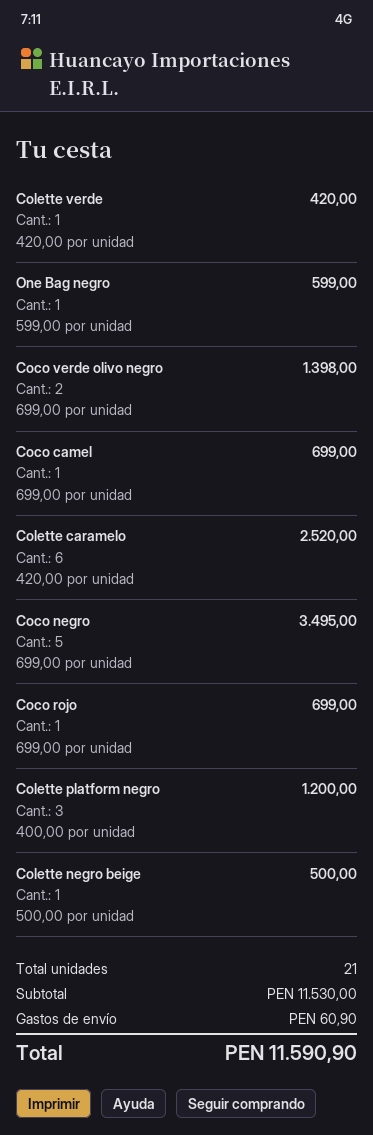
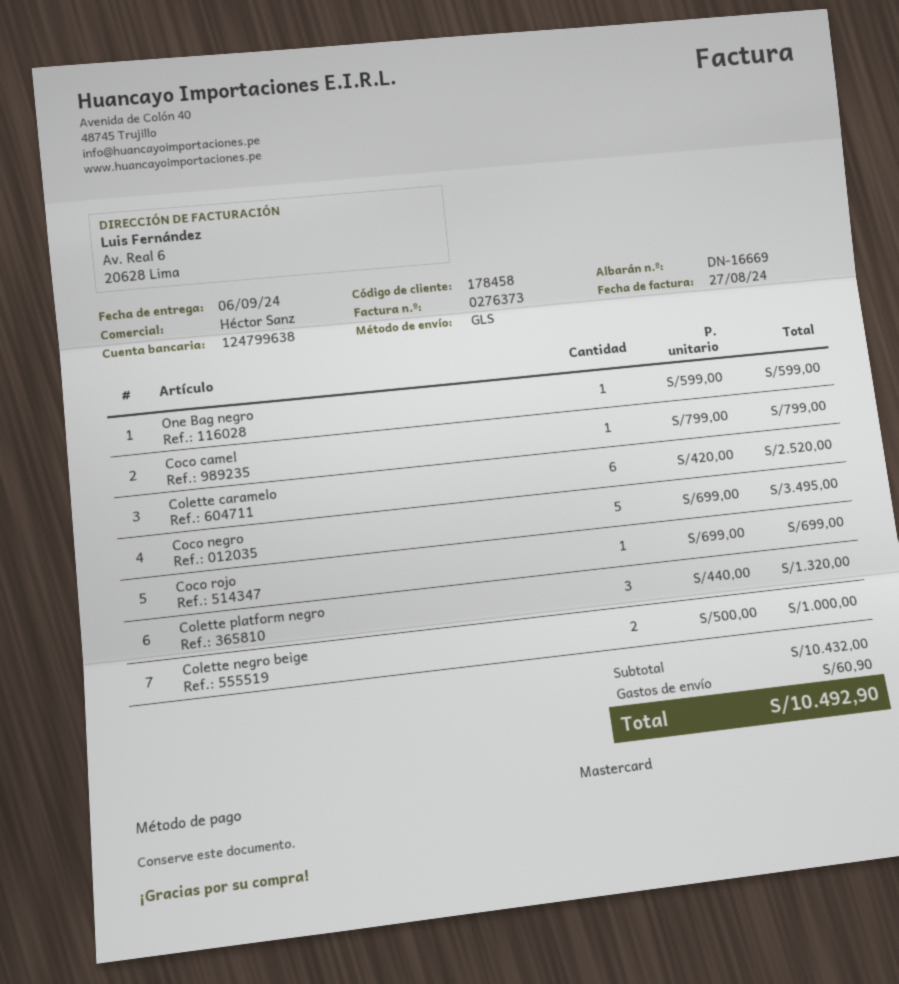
Colette verde: 1 x 420.00 = 420.00 -> none
Coco verde olivo negro: 2 x 699.00 = 1398.00 -> none
Coco camel: 1 x 699.00 = 699.00 -> 1 x 799.00 = 799.00
Colette platform negro: 3 x 400.00 = 1200.00 -> 3 x 440.00 = 1320.00
Colette negro beige: 1 x 500.00 = 500.00 -> 2 x 500.00 = 1000.00
subtotal: 11530.00 -> 10432.00
total: 11590.90 -> 10492.90

